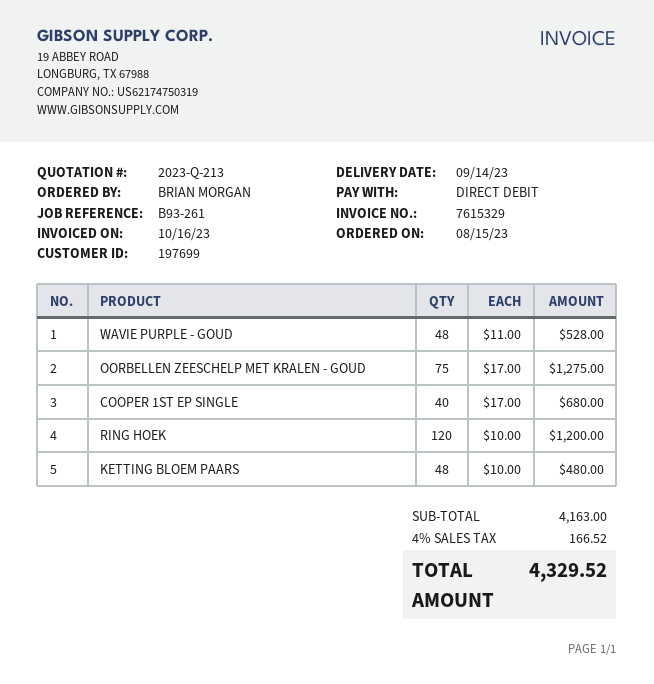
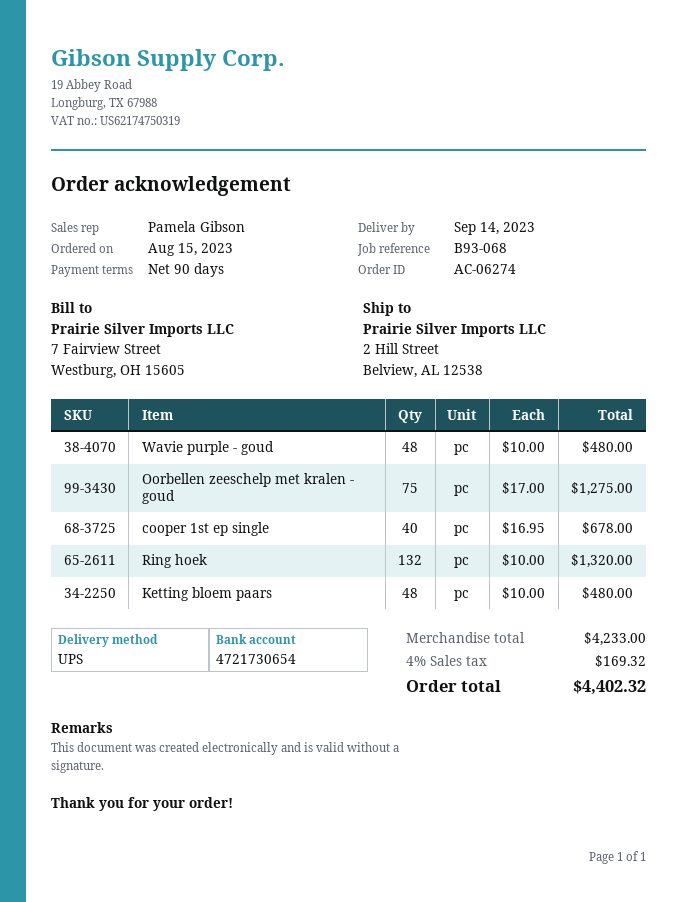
reference: B93-261 -> B93-068
WAVIE PURPLE - GOUD: 48 x 11.00 = 528.00 -> 48 x 10.00 = 480.00
COOPER 1ST EP SINGLE: 40 x 17.00 = 680.00 -> 40 x 16.95 = 678.00
RING HOEK: 120 x 10.00 = 1200.00 -> 132 x 10.00 = 1320.00
subtotal: 4163.00 -> 4233.00
tax: 4% = 166.52 -> 4% = 169.32
total: 4329.52 -> 4402.32

